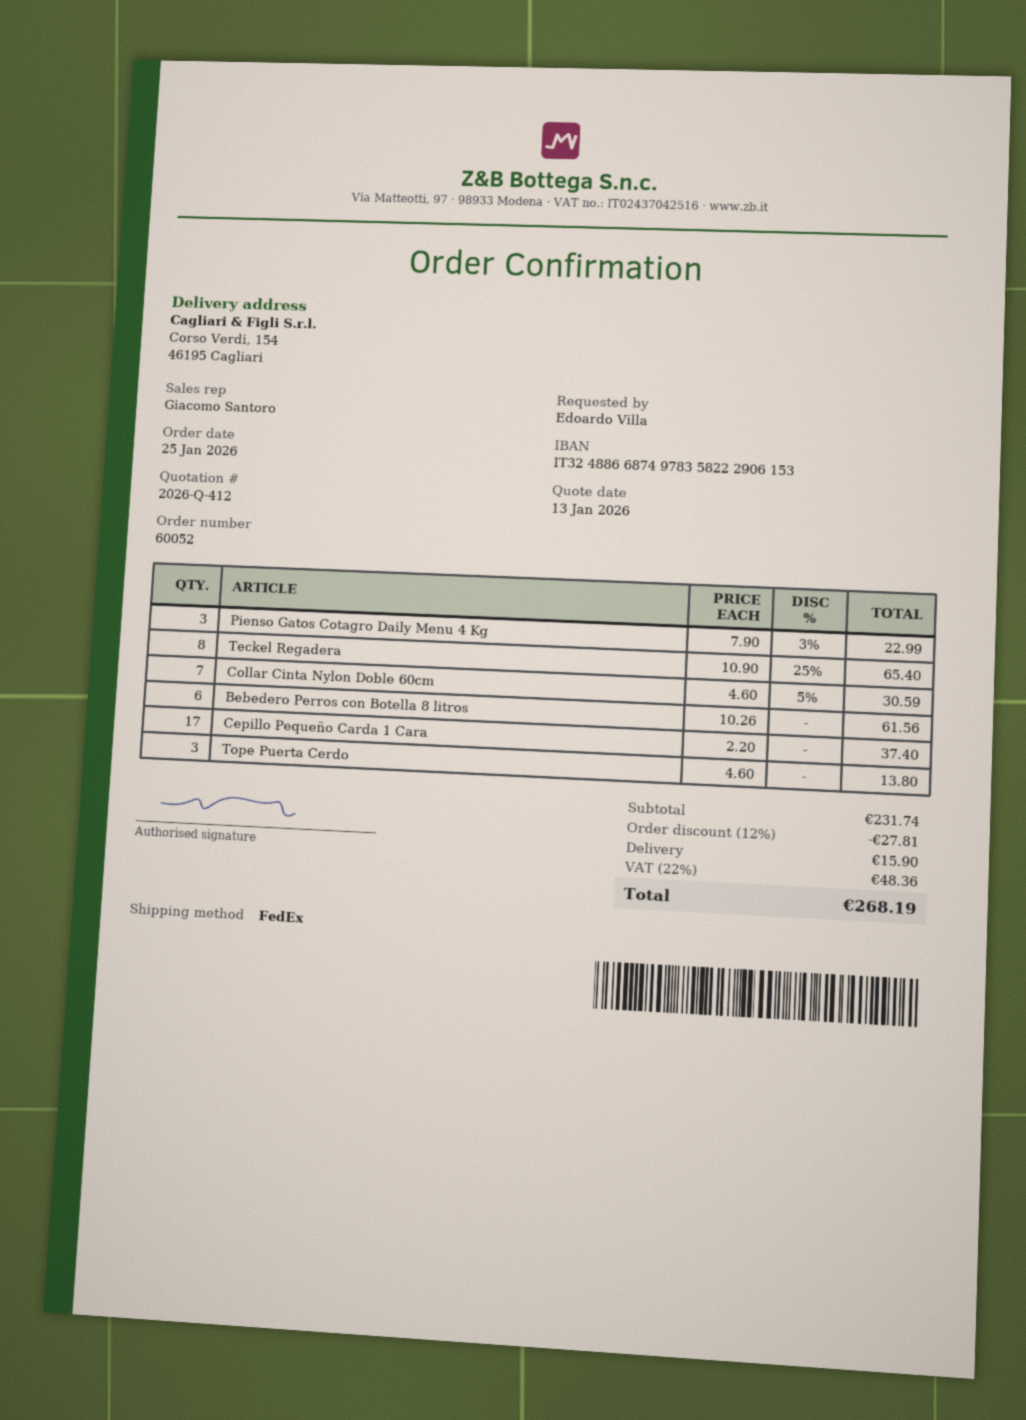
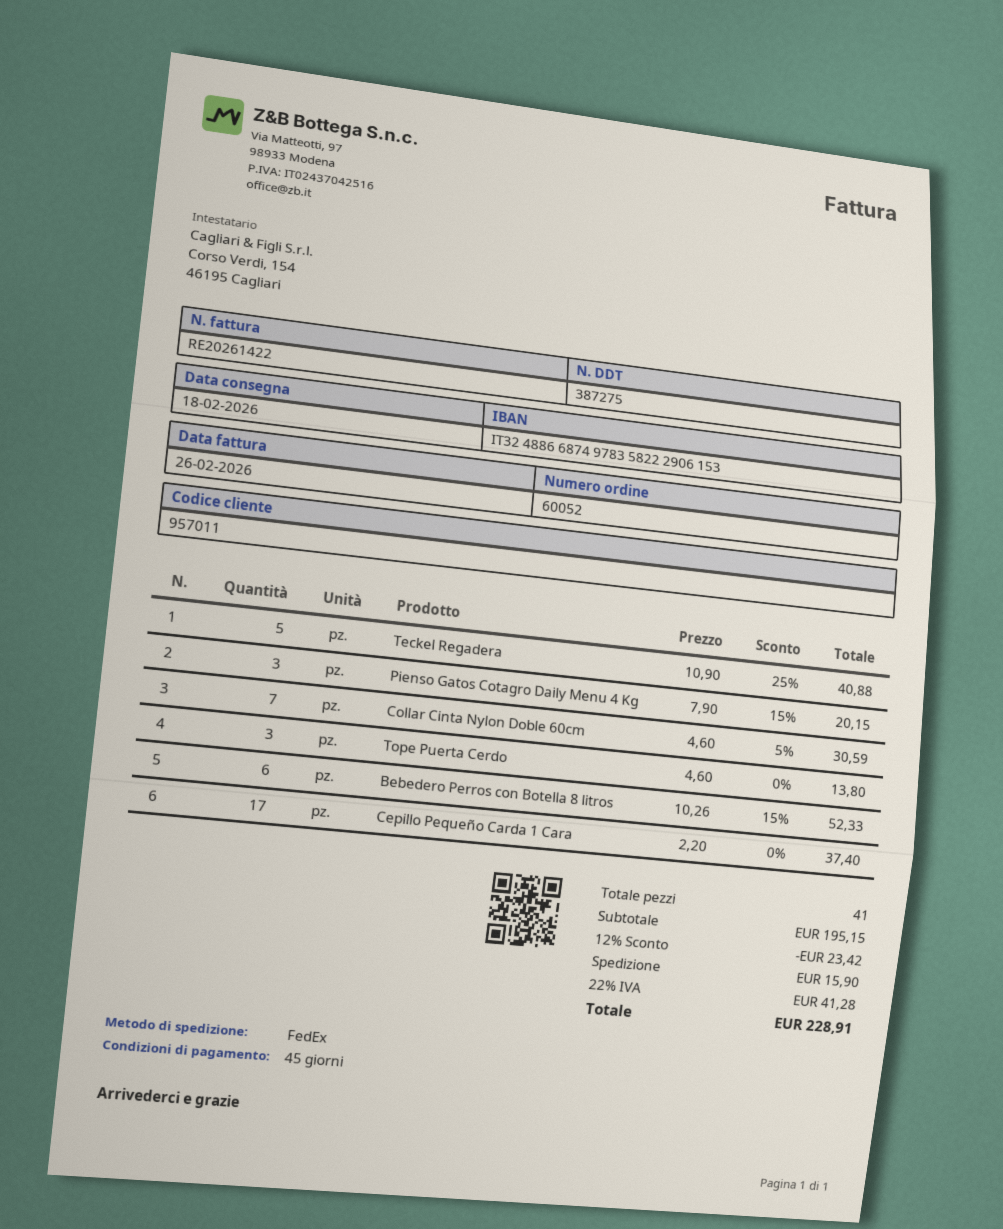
Pienso Gatos Cotagro Daily Menu 4 Kg: 3 x 7.90 - 3% = 22.99 -> 3 x 7.90 - 15% = 20.15
Teckel Regadera: 8 x 10.90 - 25% = 65.40 -> 5 x 10.90 - 25% = 40.88
Bebedero Perros con Botella 8 litros: 6 x 10.26 = 61.56 -> 6 x 10.26 - 15% = 52.33
subtotal: 231.74 -> 195.15
discount: 12% = 27.81 -> 12% = 23.42
tax: 22% = 48.36 -> 22% = 41.28
total: 268.19 -> 228.91

